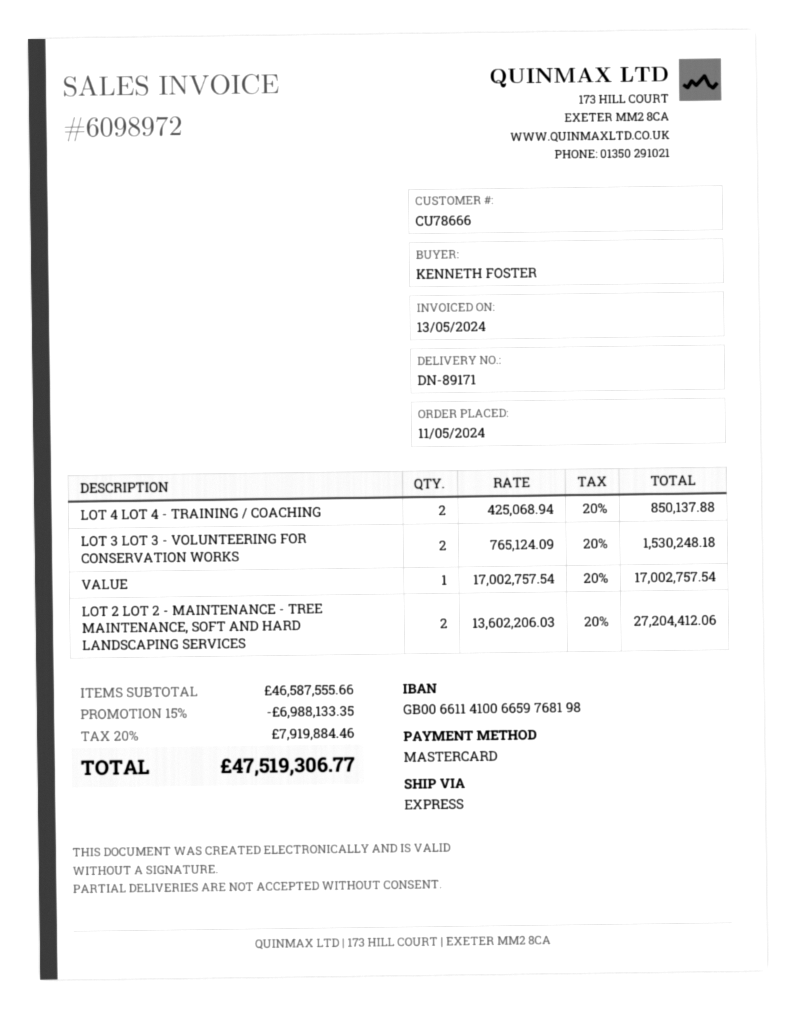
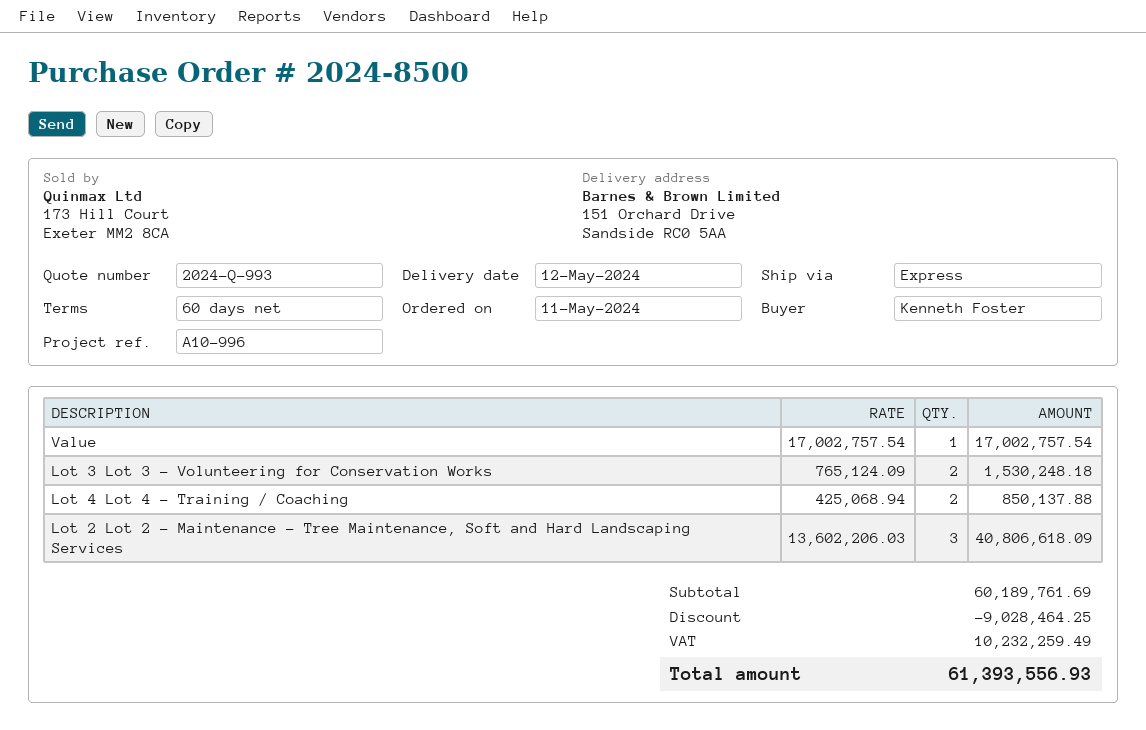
LOT 2 LOT 2 - MAINTENANCE - TREE MAINTENANCE, SOFT AND HARD LANDSCAPING SERVICES: 2 x 13602206.03 = 27204412.06 -> 3 x 13602206.03 = 40806618.09
subtotal: 46587555.66 -> 60189761.69
discount: 6988133.35 -> 9028464.25
tax: 7919884.46 -> 10232259.49
total: 47519306.77 -> 61393556.93

